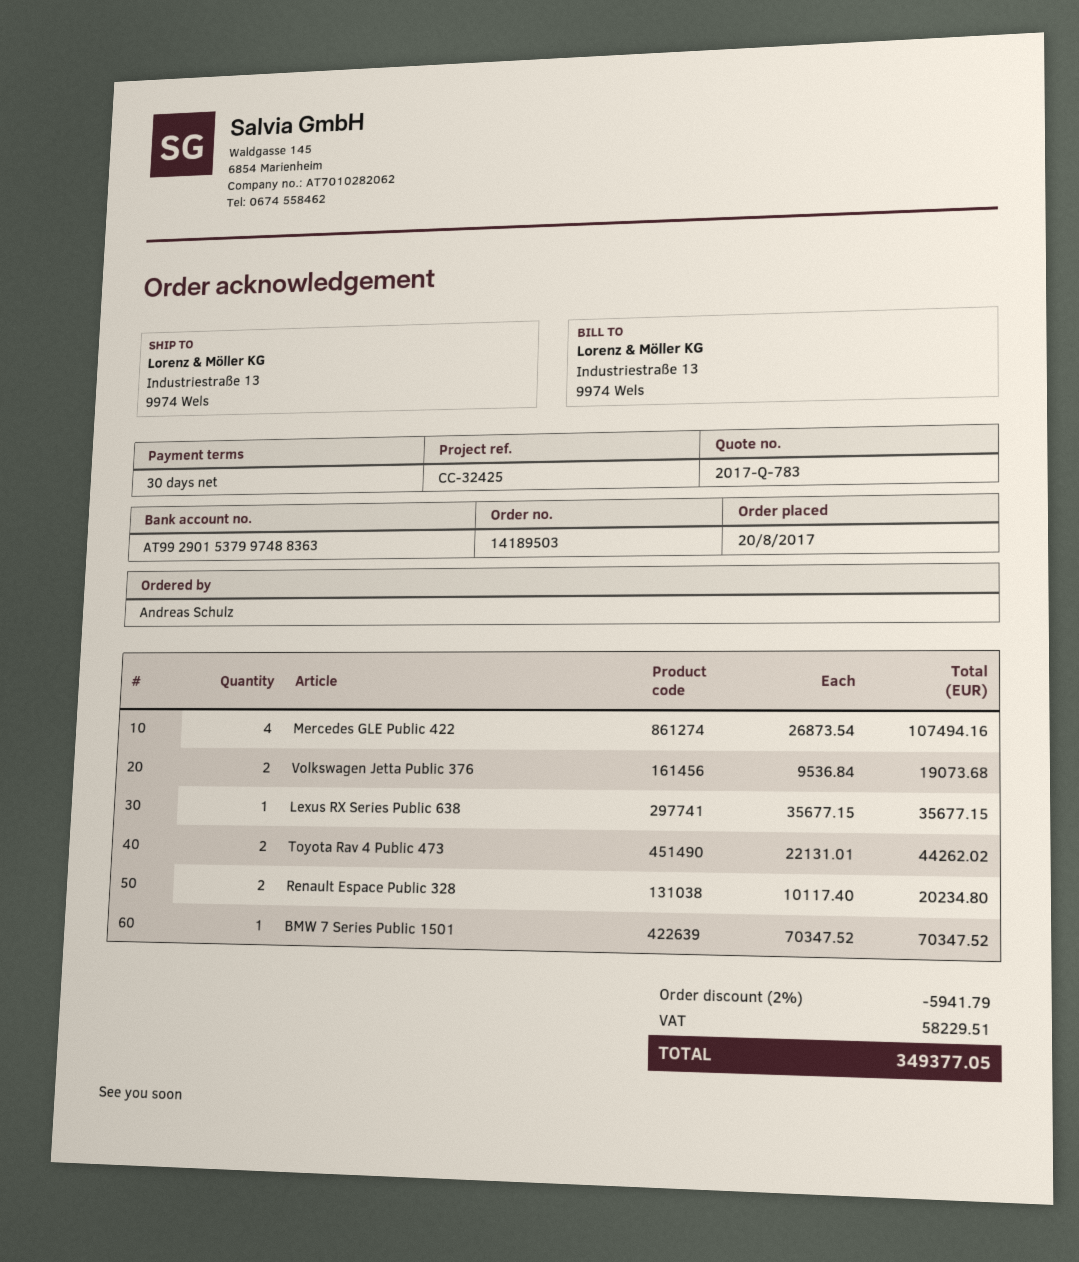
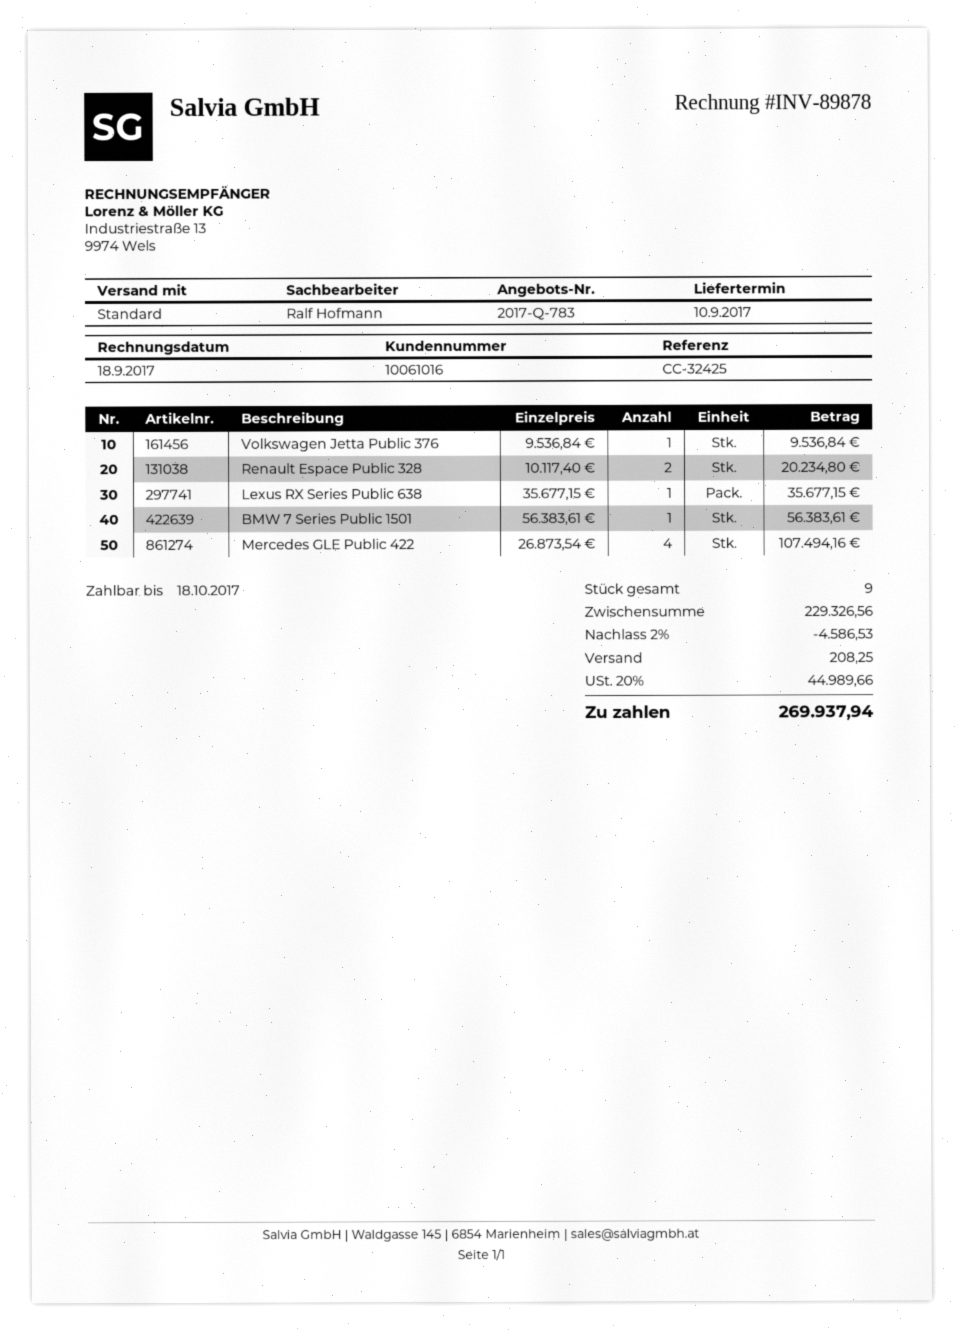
Volkswagen Jetta Public 376: 2 x 9536.84 = 19073.68 -> 1 x 9536.84 = 9536.84
Toyota Rav 4 Public 473: 2 x 22131.01 = 44262.02 -> none
BMW 7 Series Public 1501: 1 x 70347.52 = 70347.52 -> 1 x 56383.61 = 56383.61
discount: 2% = 5941.79 -> 2% = 4586.53
shipping: none -> 208.25
tax: 58229.51 -> 44989.66
total: 349377.05 -> 269937.94

